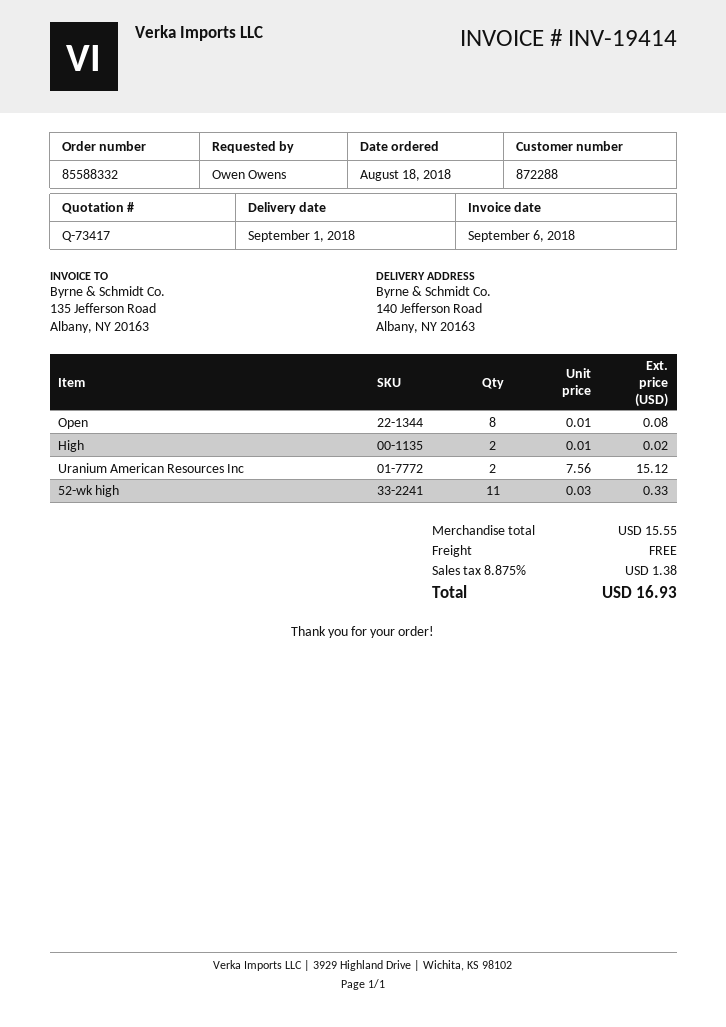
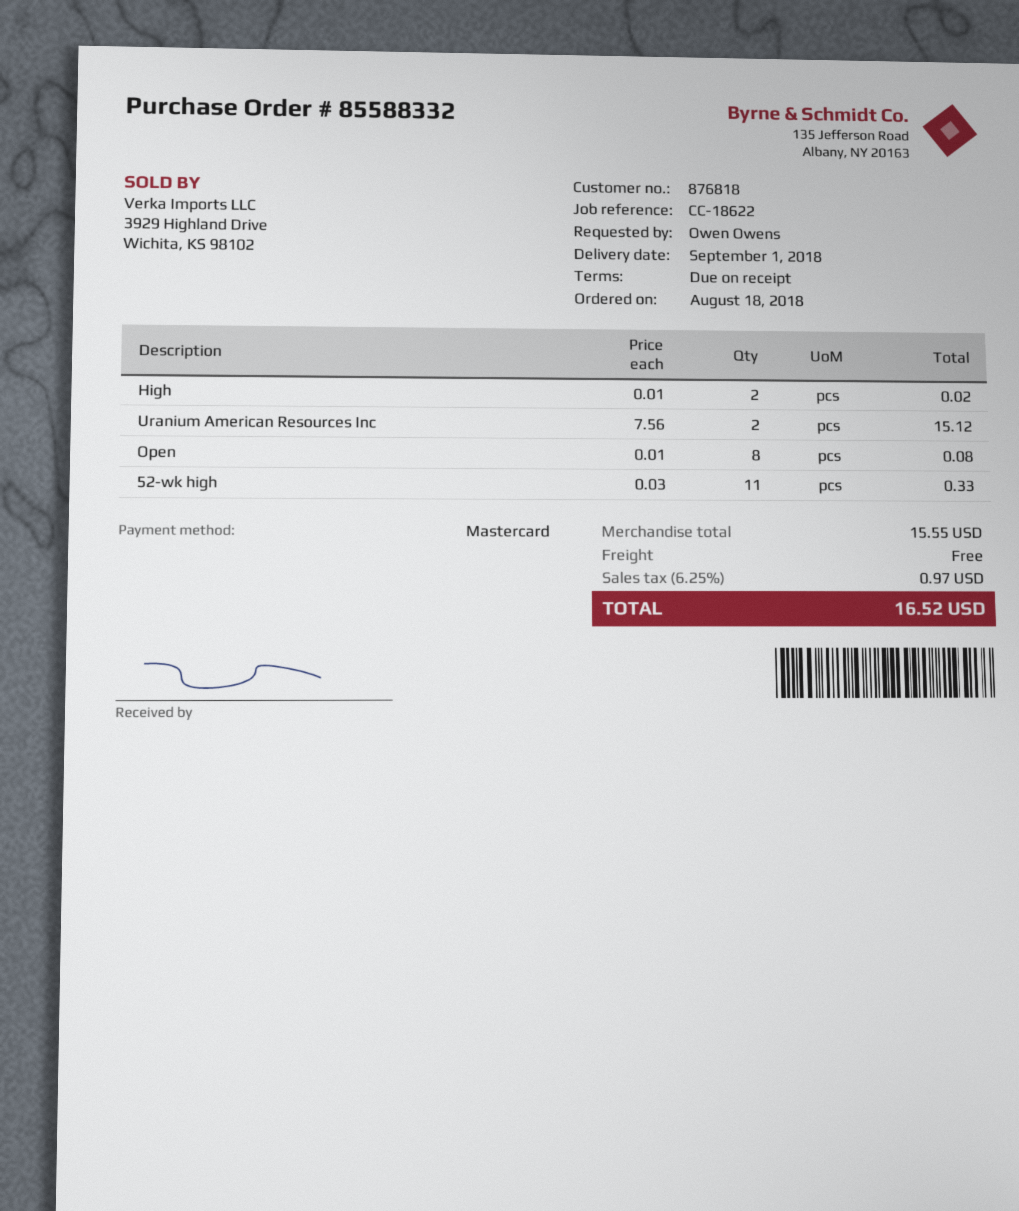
customer number: 872288 -> 876818
tax: 8.875% = 1.38 -> 6.25% = 0.97
total: 16.93 -> 16.52

